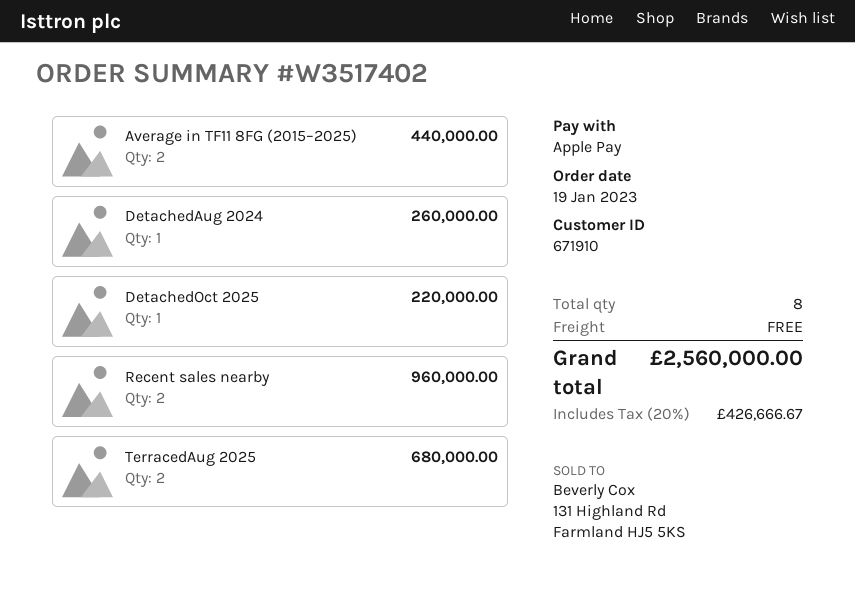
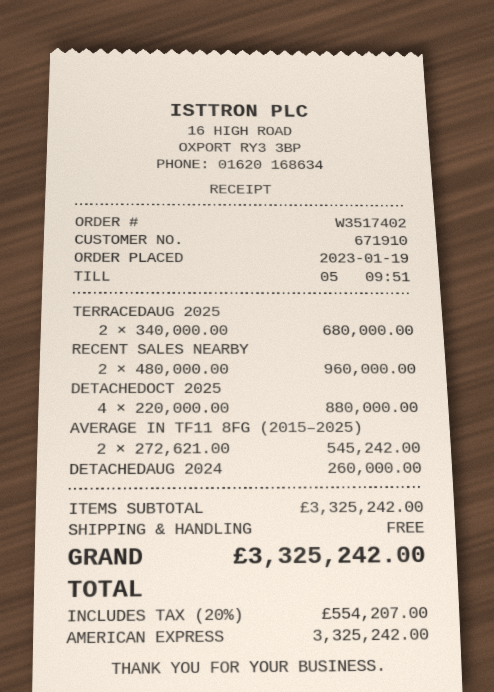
payment method: Apple Pay -> American Express
Average in TF11 8FG (2015–2025): 2 for 440000.00 -> 2 for 545242.00
DetachedOct 2025: 1 for 220000.00 -> 4 for 880000.00
tax: 20% = 426666.67 -> 20% = 554207.00
total: 2560000.00 -> 3325242.00

